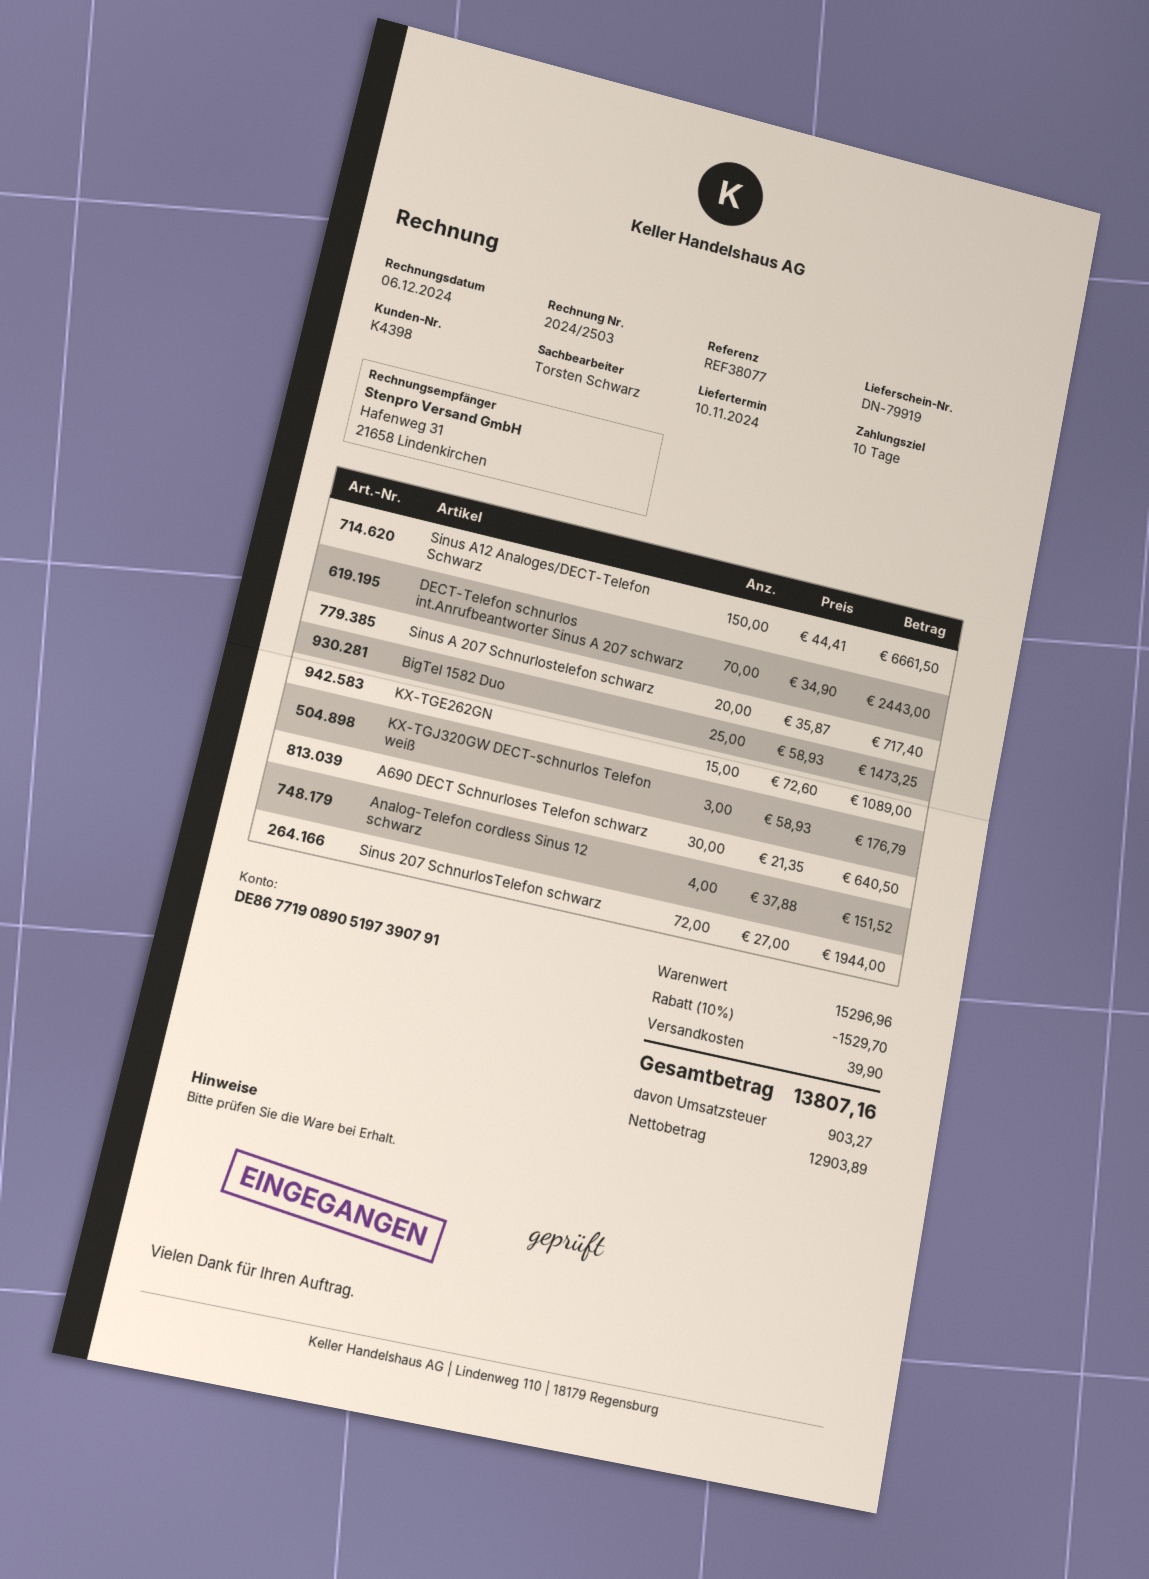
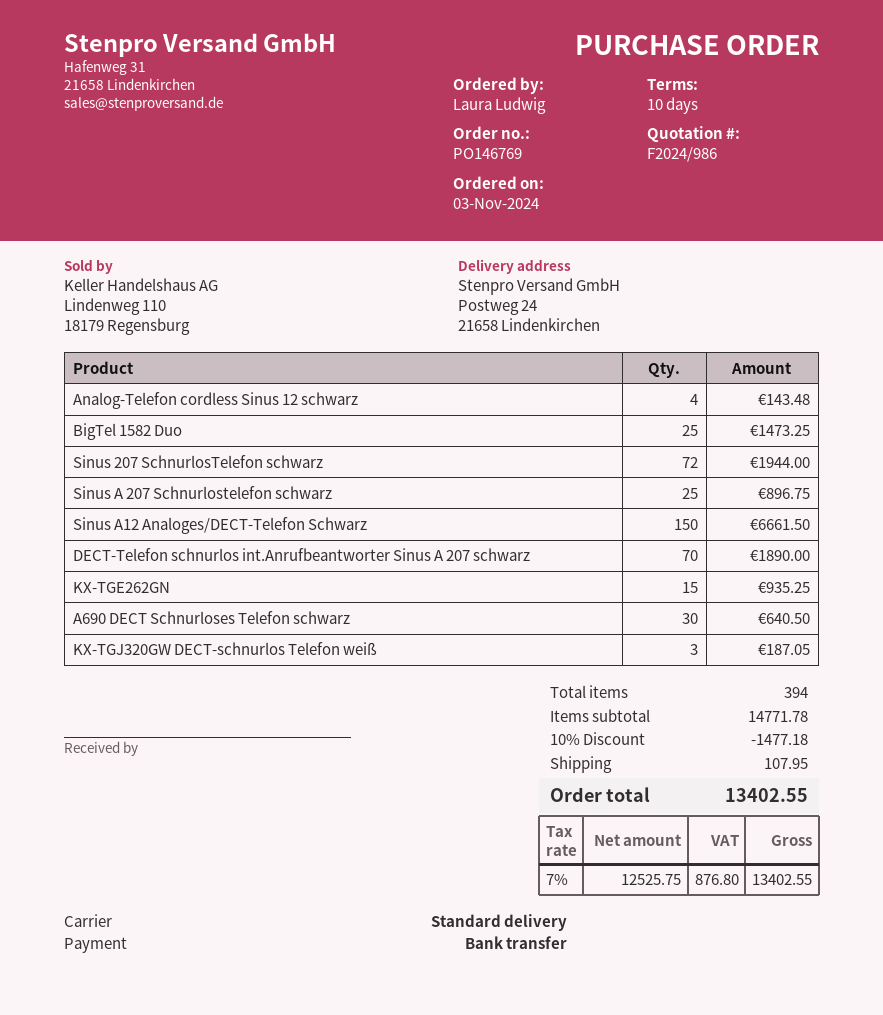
DECT-Telefon schnurlos int.Anrufbeantworter Sinus A 207 schwarz: 70 for 2443.00 -> 70 for 1890.00
Sinus A 207 Schnurlostelefon schwarz: 20 for 717.40 -> 25 for 896.75
KX-TGE262GN: 15 for 1089.00 -> 15 for 935.25
KX-TGJ320GW DECT-schnurlos Telefon weiß: 3 for 176.79 -> 3 for 187.05
Analog-Telefon cordless Sinus 12 schwarz: 4 for 151.52 -> 4 for 143.48
subtotal: 15296.96 -> 14771.78
discount: 10% = 1529.70 -> 10% = 1477.18
shipping: 39.90 -> 107.95
net: 12903.89 -> 12525.75
tax: 903.27 -> 876.80
total: 13807.16 -> 13402.55

